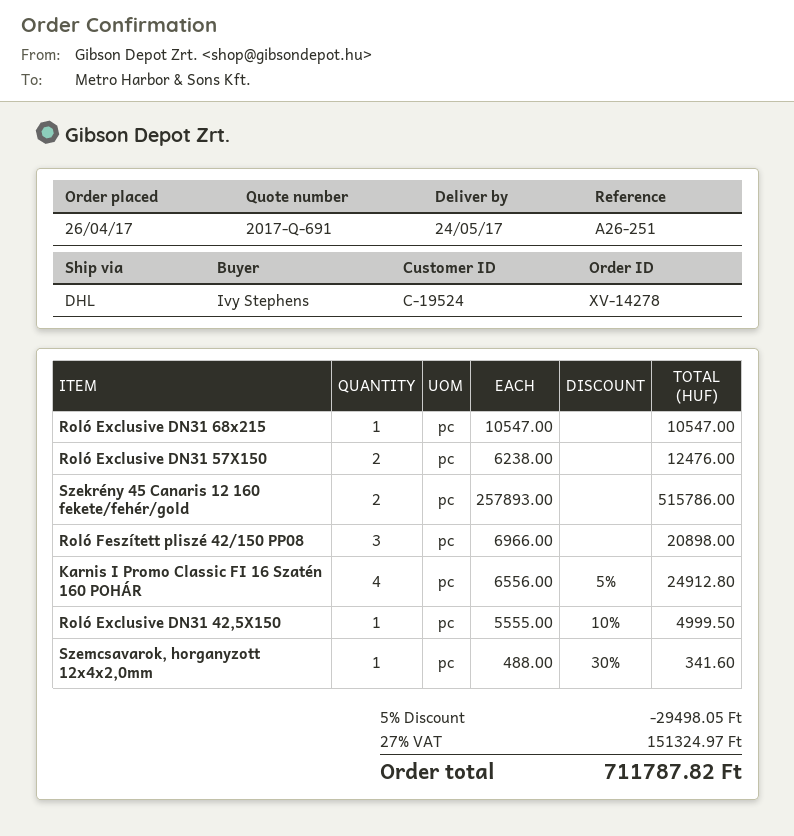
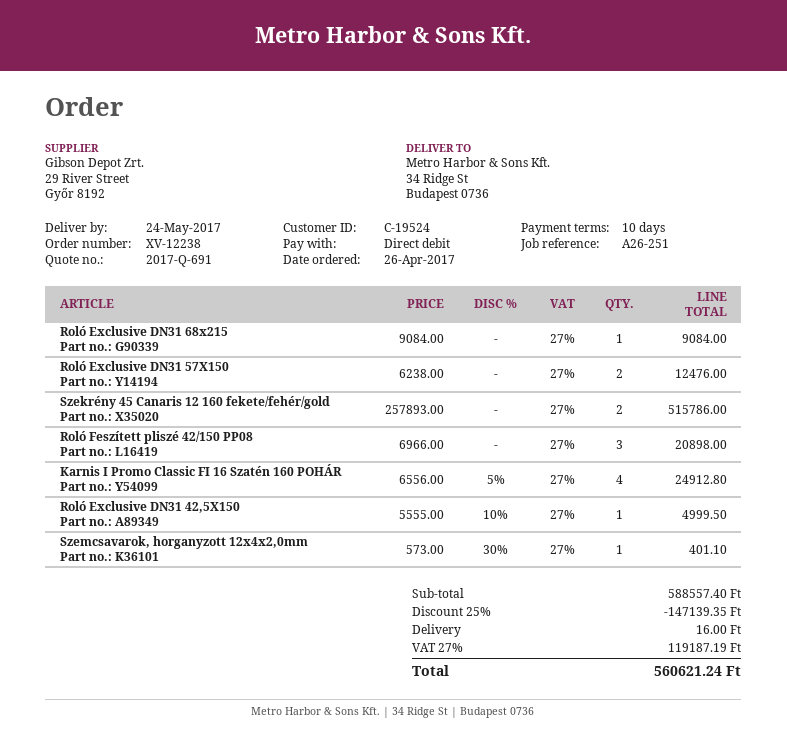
order number: XV-14278 -> XV-12238
Roló Exclusive DN31 68x215: 1 x 10547.00 = 10547.00 -> 1 x 9084.00 = 9084.00
Szemcsavarok, horganyzott 12x4x2,0mm: 1 x 488.00 - 30% = 341.60 -> 1 x 573.00 - 30% = 401.10
discount: 5% = 29498.05 -> 25% = 147139.35
shipping: none -> 16.00
tax: 27% = 151324.97 -> 27% = 119187.19
total: 711787.82 -> 560621.24

